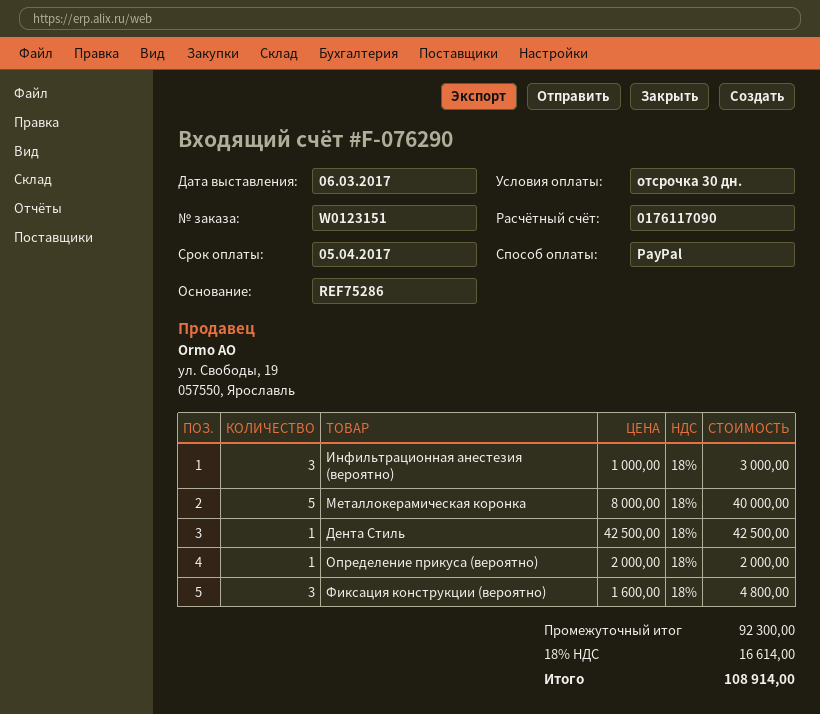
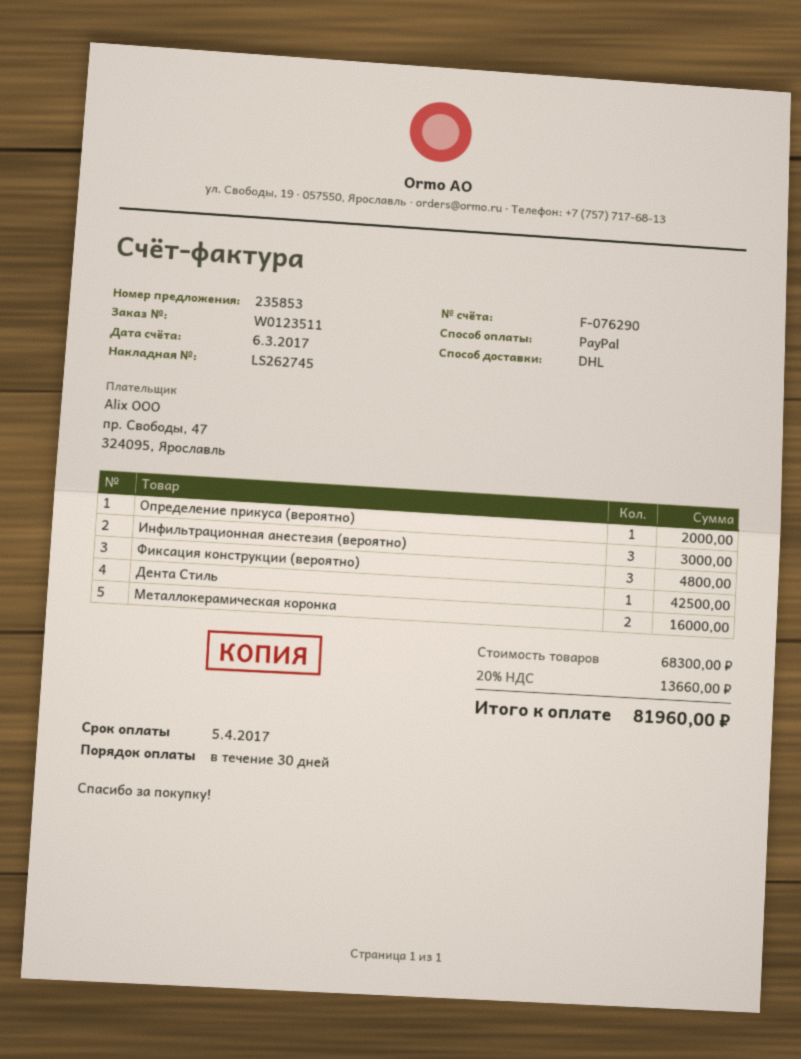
order number: W0123151 -> W0123511
Металлокерамическая коронка: 5 for 40000.00 -> 2 for 16000.00
subtotal: 92300.00 -> 68300.00
tax: 18% = 16614.00 -> 20% = 13660.00
total: 108914.00 -> 81960.00

